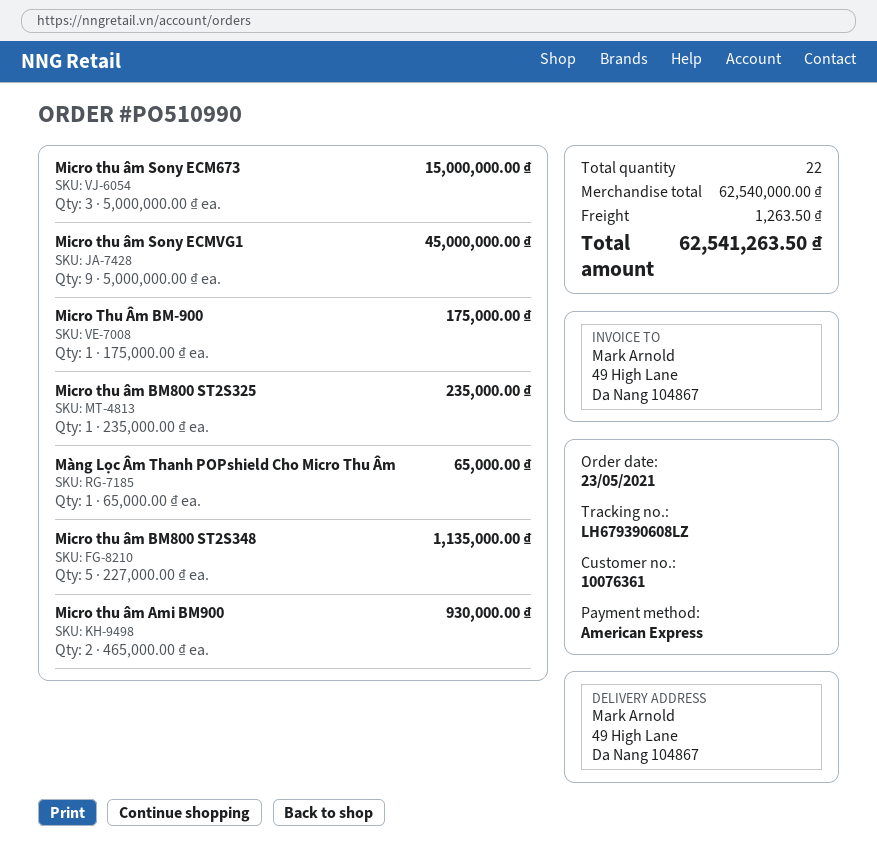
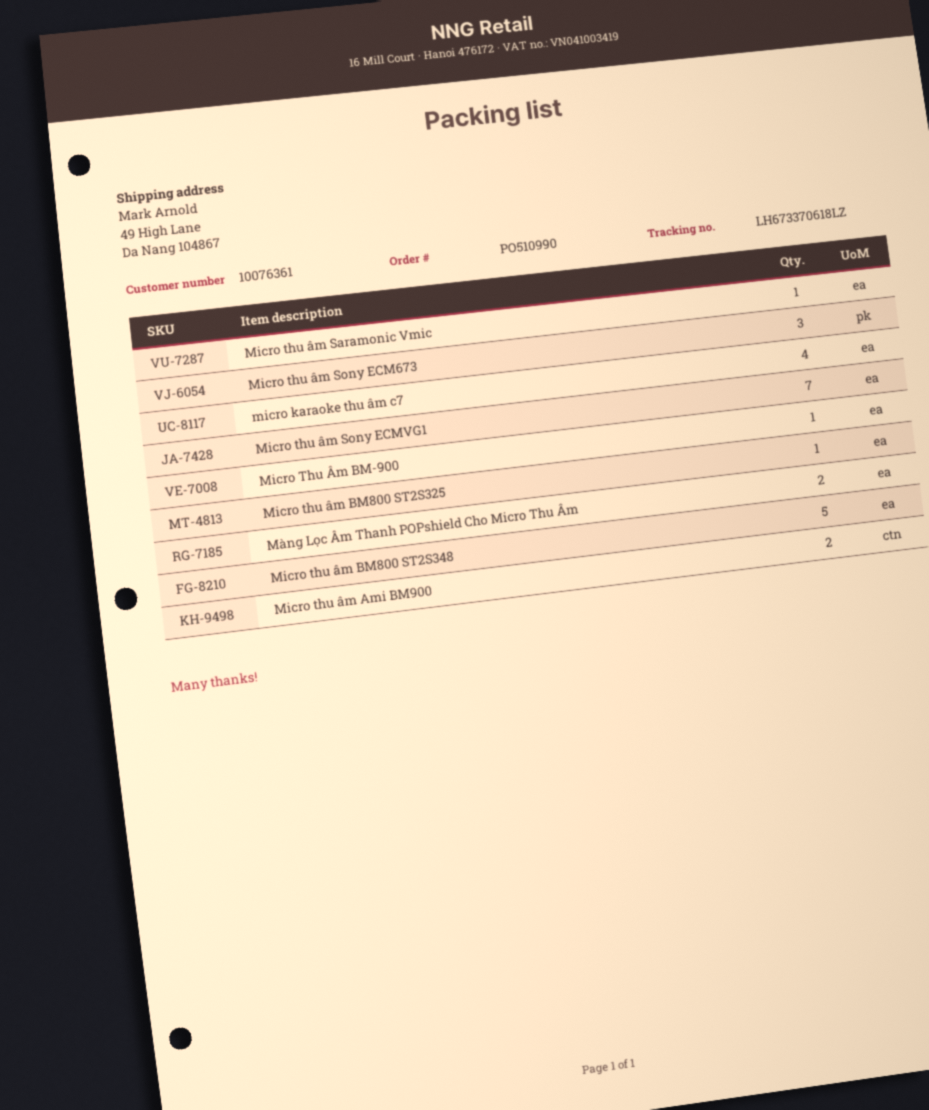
tracking number: LH679390608LZ -> LH673370618LZ
Micro thu âm Sony ECMVG1: 9 -> 7
Màng Lọc Âm Thanh POPshield Cho Micro Thu Âm: 1 -> 2
Micro thu âm Saramonic Vmic: none -> 1
micro karaoke thu âm c7: none -> 4

